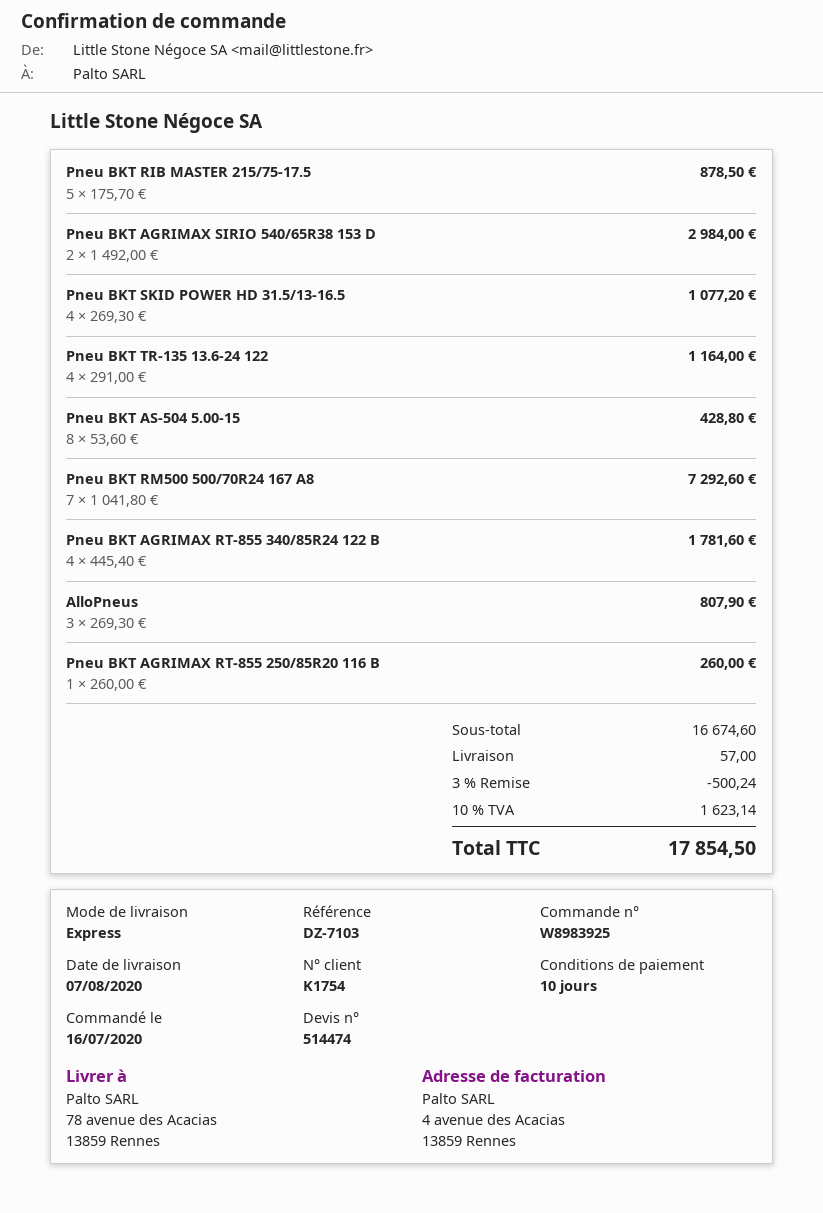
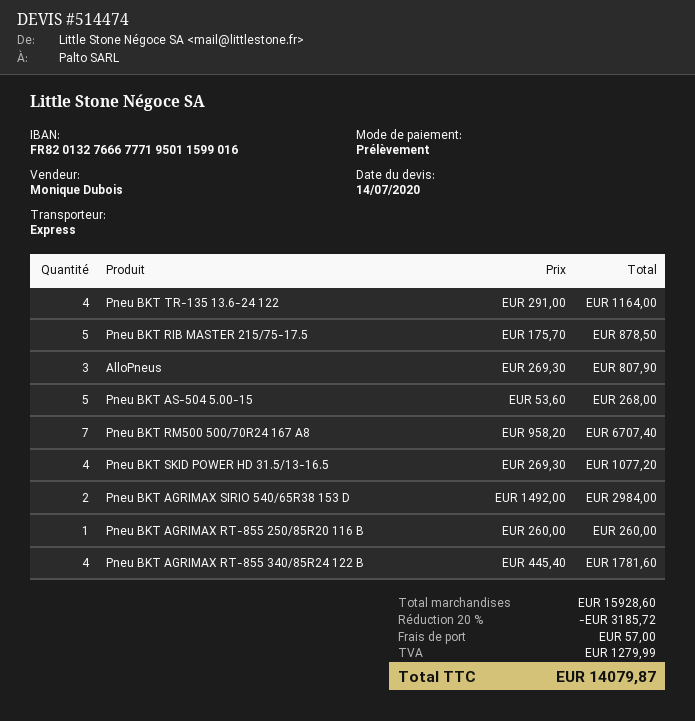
Pneu BKT AS-504 5.00-15: 8 x 53.60 = 428.80 -> 5 x 53.60 = 268.00
Pneu BKT RM500 500/70R24 167 A8: 7 x 1041.80 = 7292.60 -> 7 x 958.20 = 6707.40
subtotal: 16674.60 -> 15928.60
discount: 3% = 500.24 -> 20% = 3185.72
tax: 1623.14 -> 1279.99
total: 17854.50 -> 14079.87

